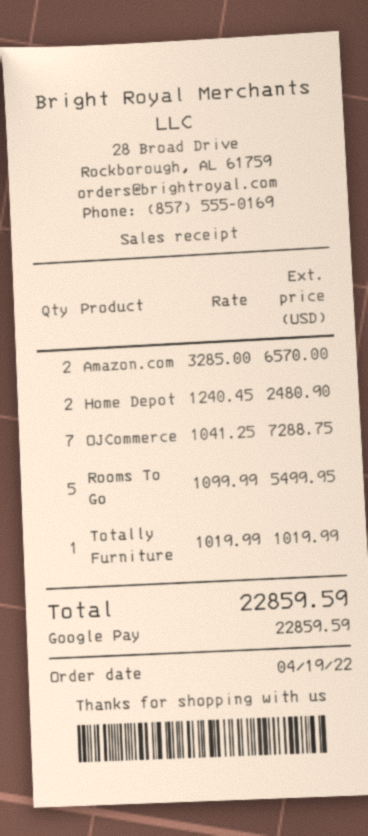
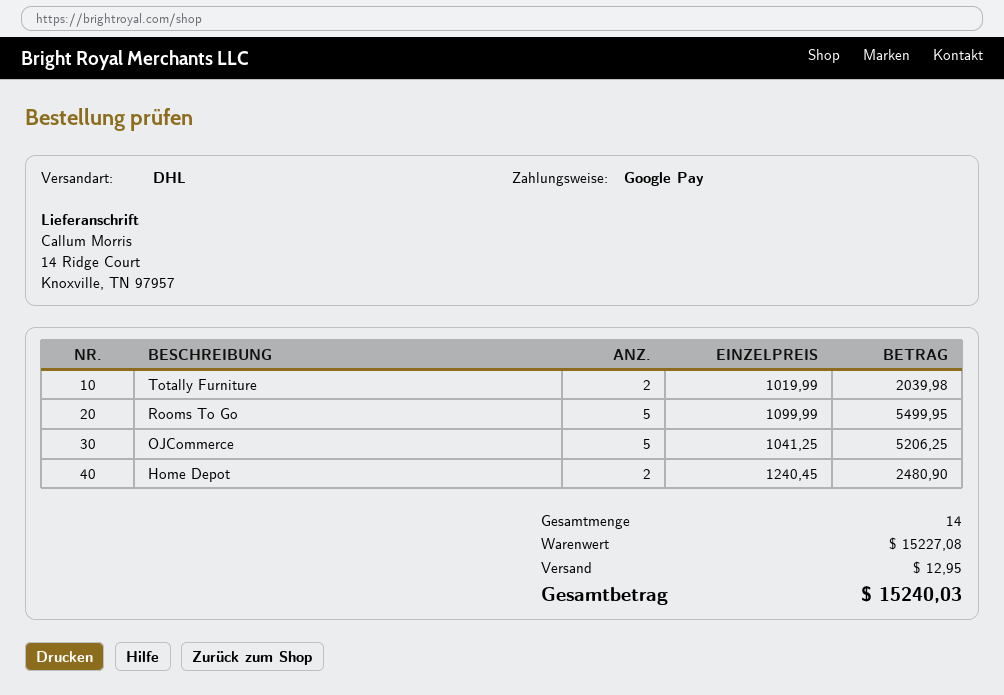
Amazon.com: 2 x 3285.00 = 6570.00 -> none
OJCommerce: 7 x 1041.25 = 7288.75 -> 5 x 1041.25 = 5206.25
Totally Furniture: 1 x 1019.99 = 1019.99 -> 2 x 1019.99 = 2039.98
shipping: none -> 12.95
total: 22859.59 -> 15240.03

